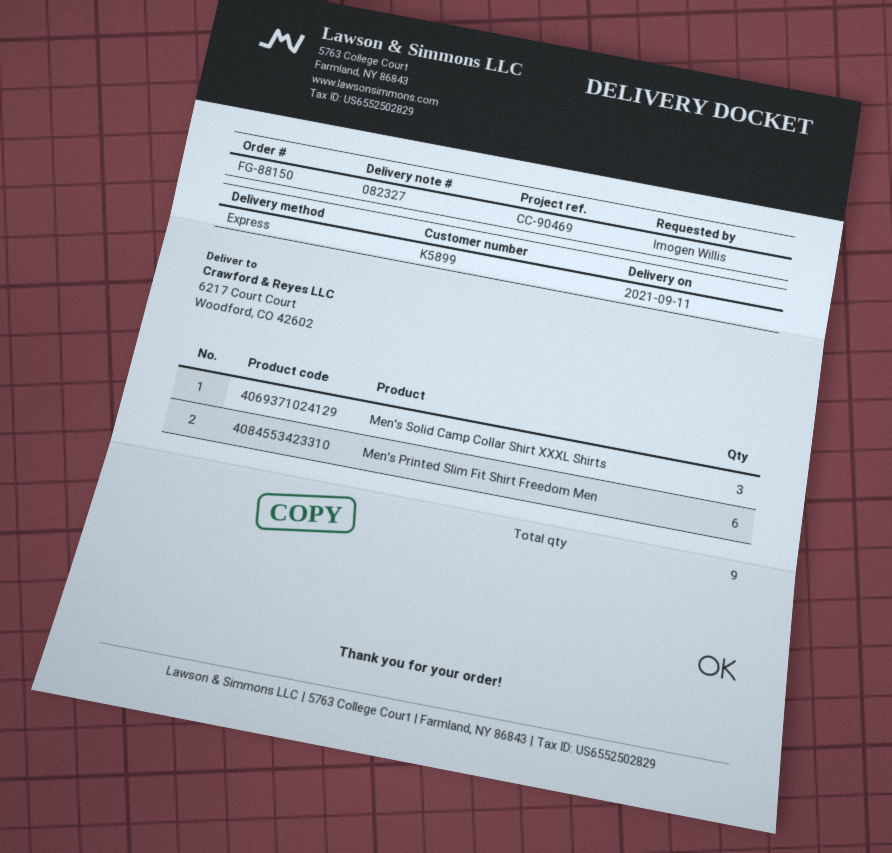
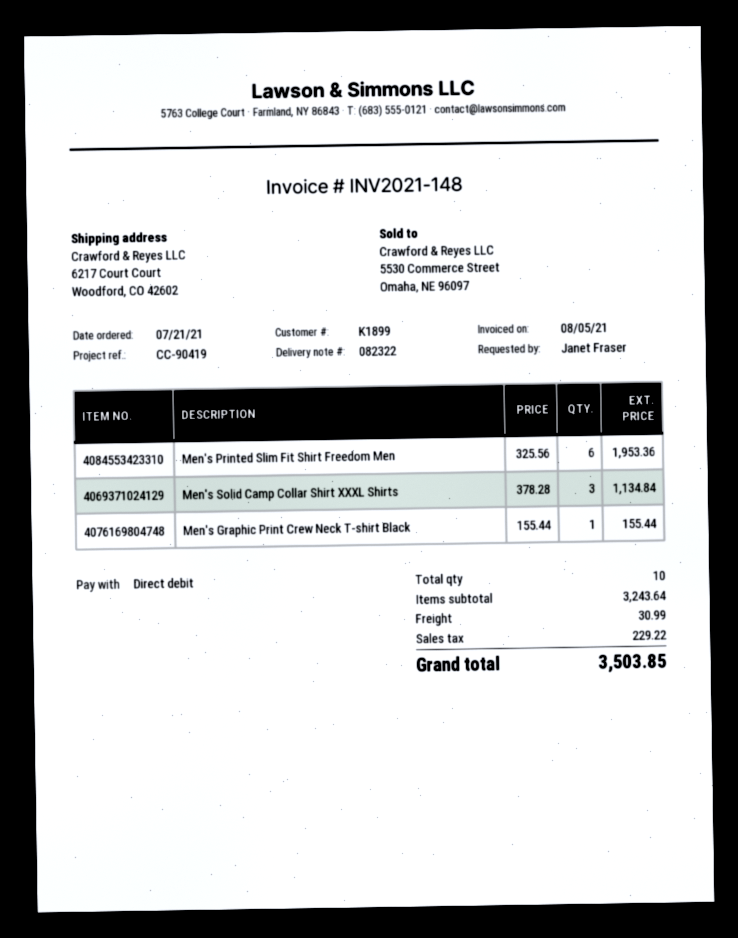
delivery note number: 082327 -> 082322
customer number: K5899 -> K1899
reference: CC-90469 -> CC-90419
ordered by: Imogen Willis -> Janet Fraser
Men's Graphic Print Crew Neck T-shirt Black: none -> 1
total quantity: 9 -> 10

